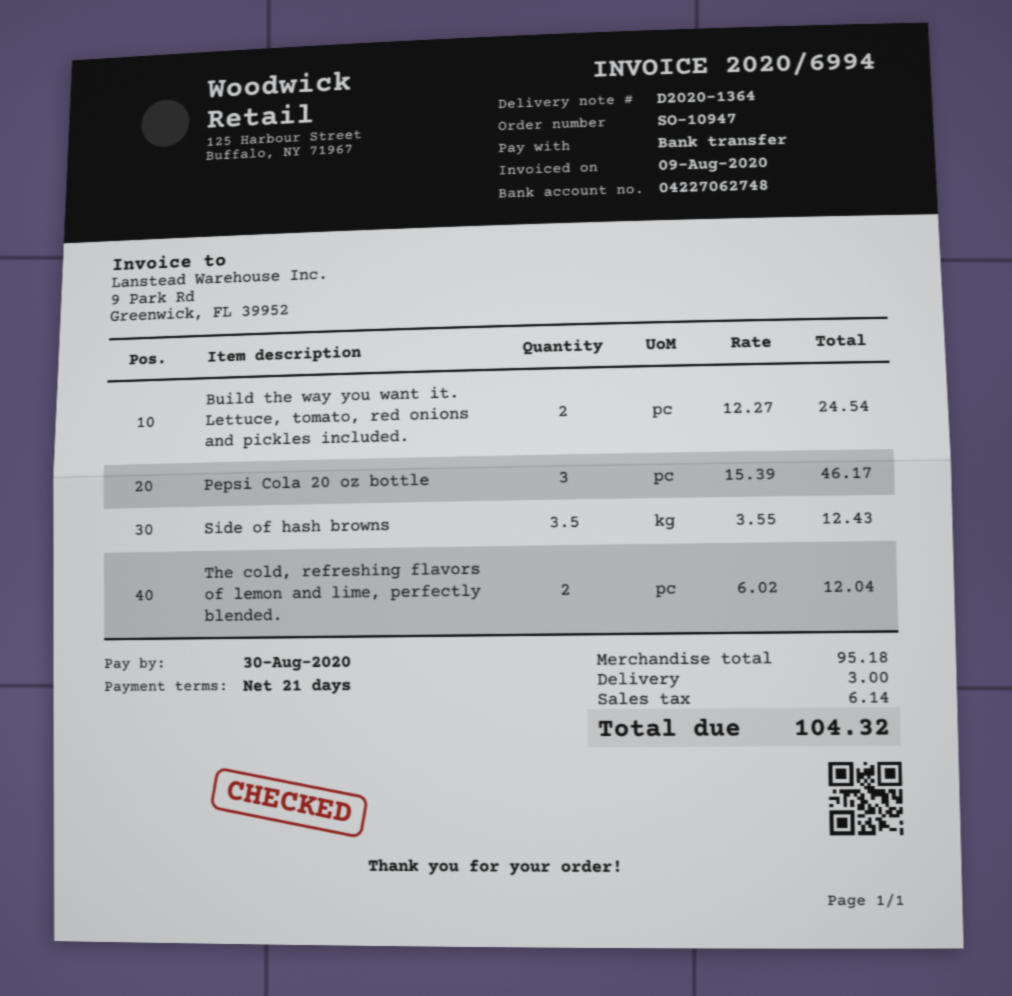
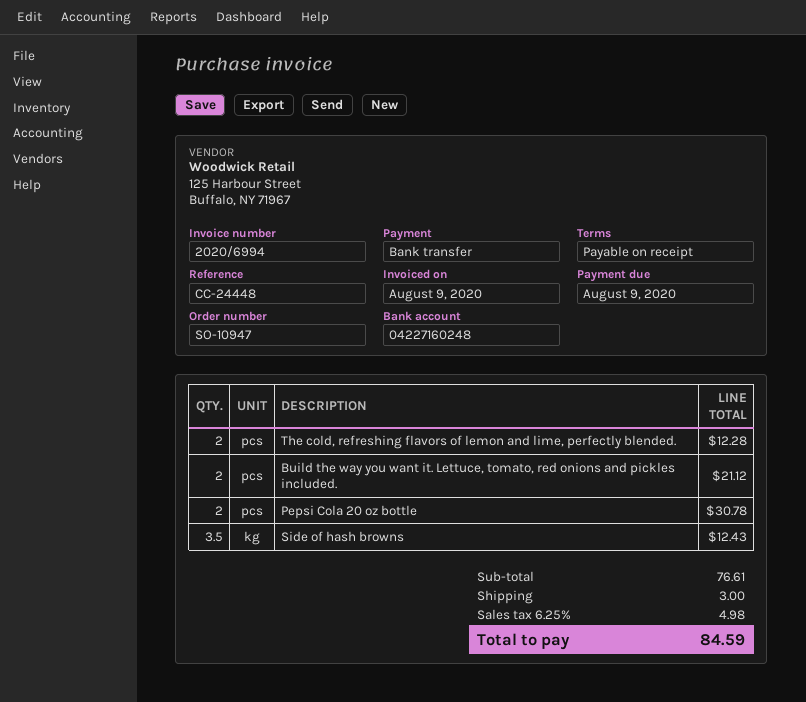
payment terms: 21 days -> on receipt
due date: 2020-08-30 -> 2020-08-09
bank account: 04227062748 -> 04227160248
Build the way you want it. Lettuce, tomato, red onions and pickles included.: 2 for 24.54 -> 2 for 21.12
Pepsi Cola 20 oz bottle: 3 for 46.17 -> 2 for 30.78
The cold, refreshing flavors of lemon and lime, perfectly blended.: 2 for 12.04 -> 2 for 12.28
subtotal: 95.18 -> 76.61
tax: 6.14 -> 4.98
total: 104.32 -> 84.59

